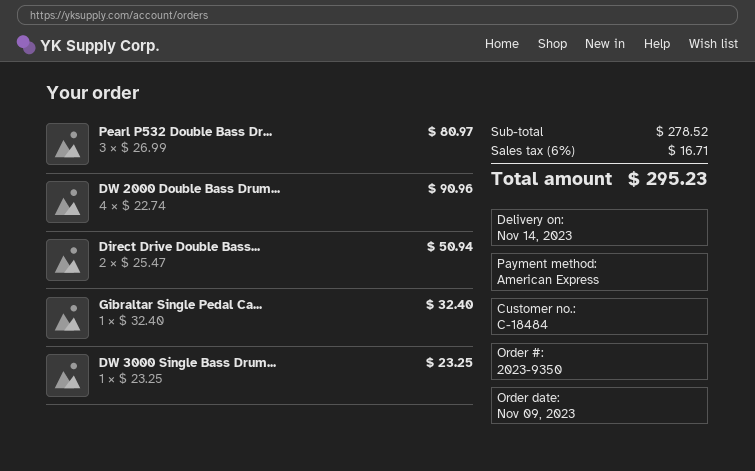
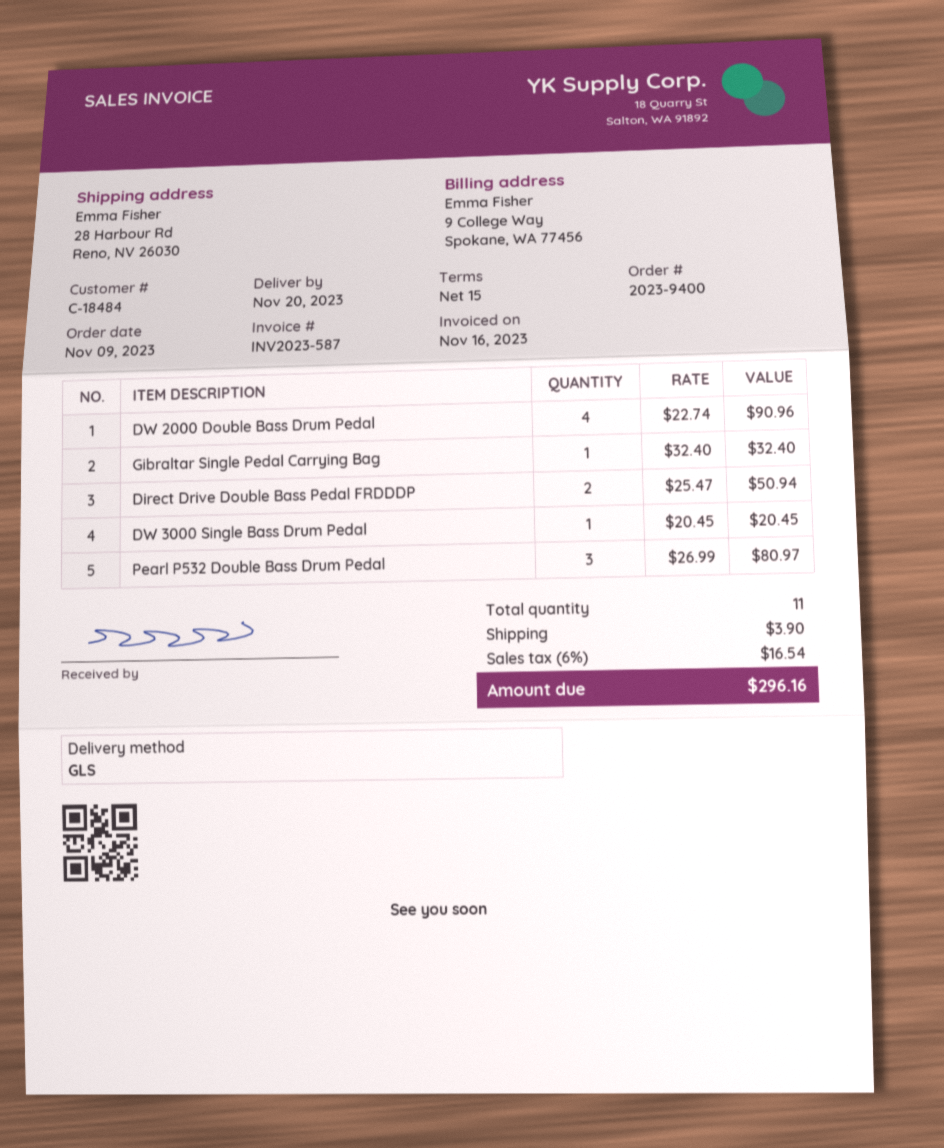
order number: 2023-9350 -> 2023-9400
delivery date: 2023-11-14 -> 2023-11-20
DW 3000 Single Bass Drum...: 1 x 23.25 = 23.25 -> 1 x 20.45 = 20.45
shipping: none -> 3.90
tax: 6% = 16.71 -> 6% = 16.54
total: 295.23 -> 296.16

